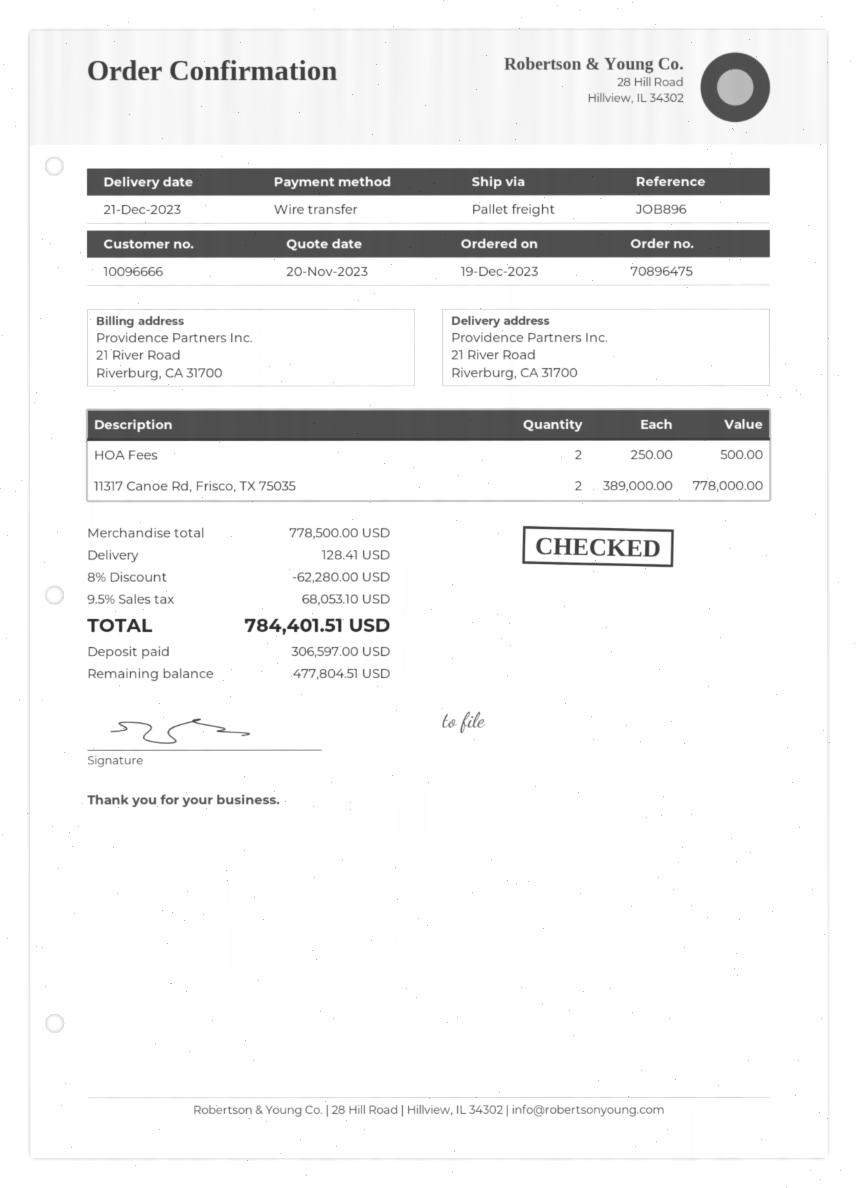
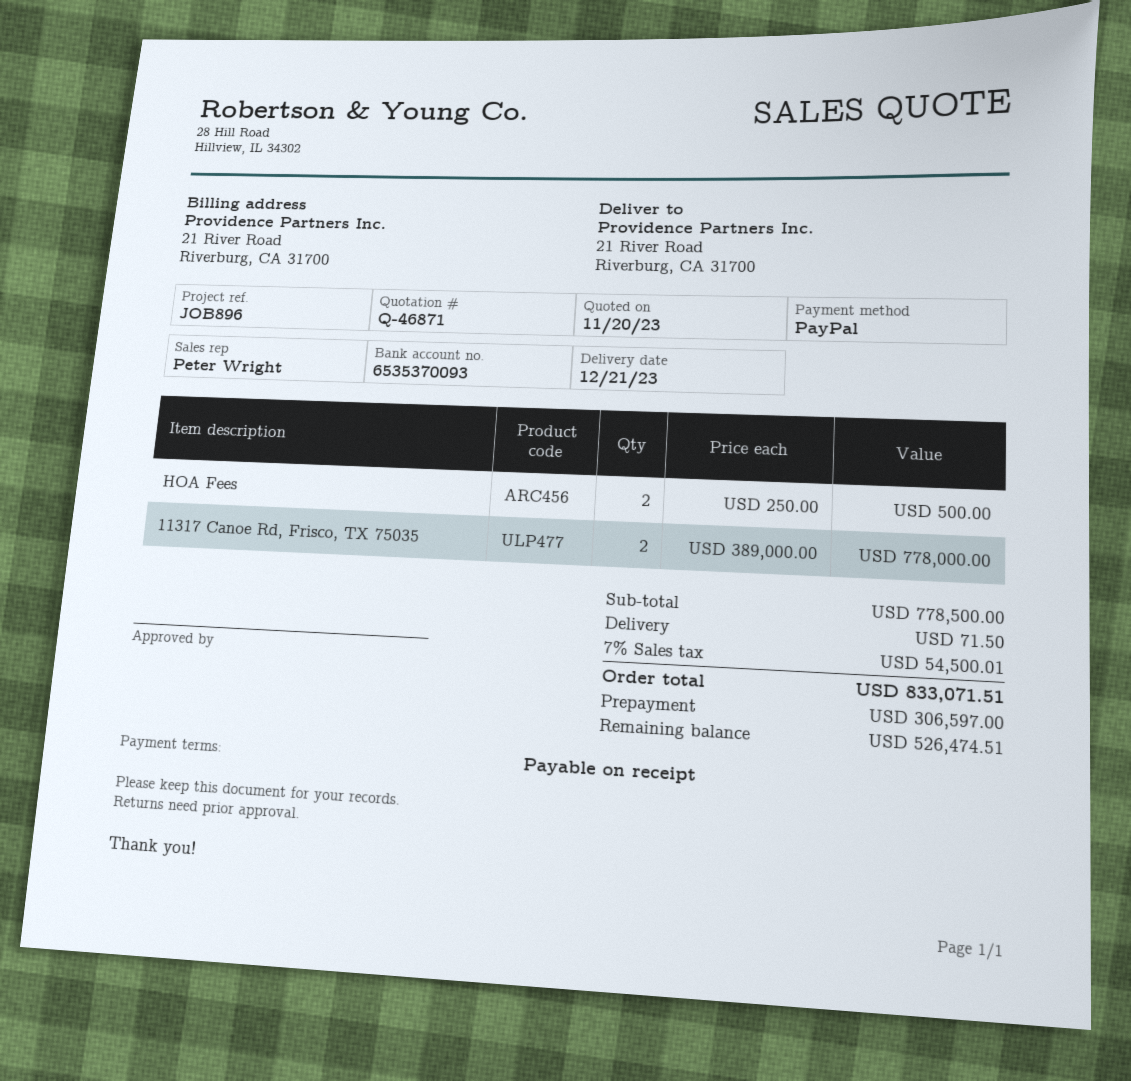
payment method: bank transfer -> PayPal
discount: 8% = 62280.00 -> none
shipping: 128.41 -> 71.50
tax: 9.5% = 68053.10 -> 7% = 54500.01
total: 784401.51 -> 833071.51
balance: 477804.51 -> 526474.51

